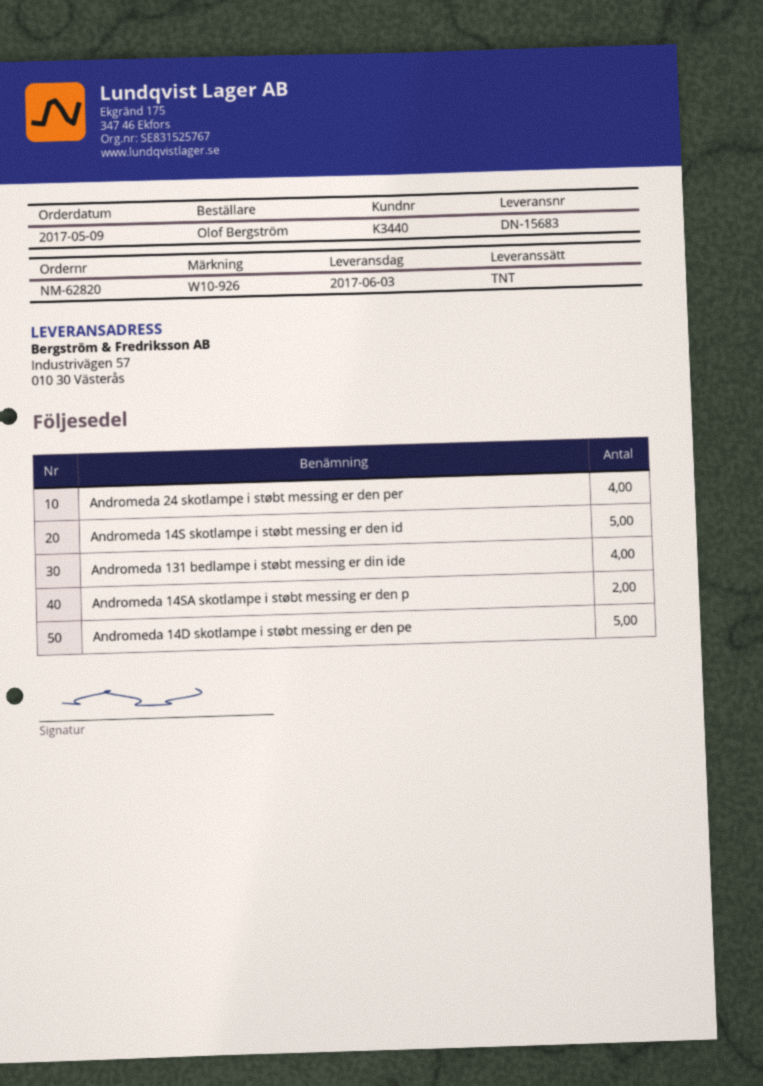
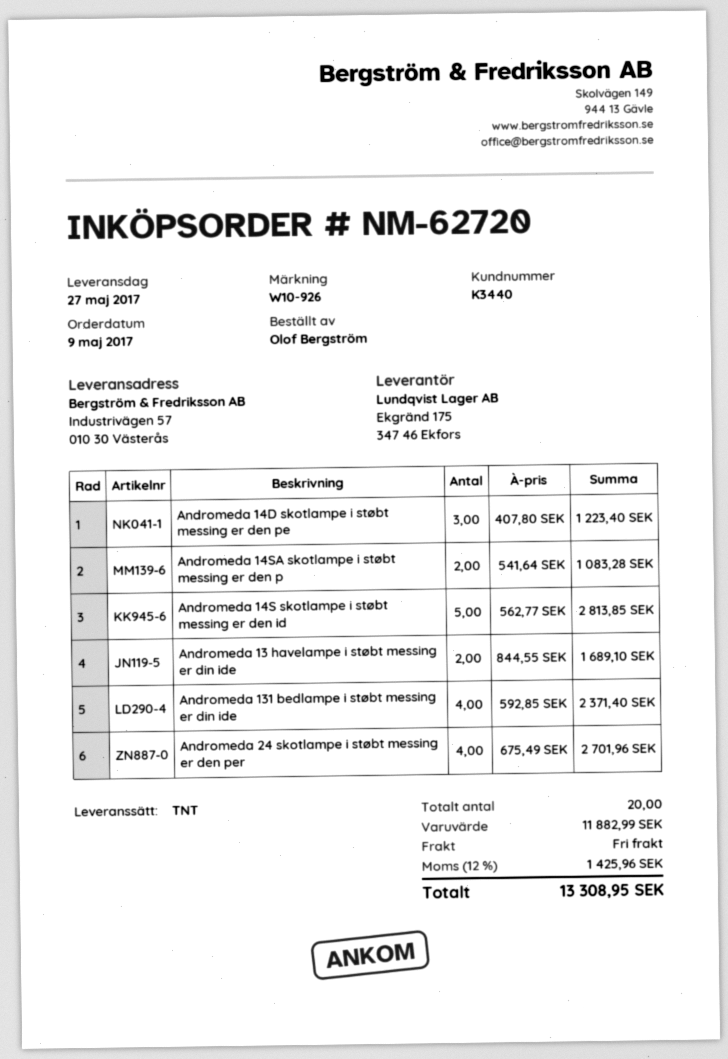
order number: NM-62820 -> NM-62720
delivery date: 2017-06-03 -> 2017-05-27
Andromeda 14D skotlampe i støbt messing er den pe: 5 -> 3
Andromeda 13 havelampe i støbt messing er din ide: none -> 2

